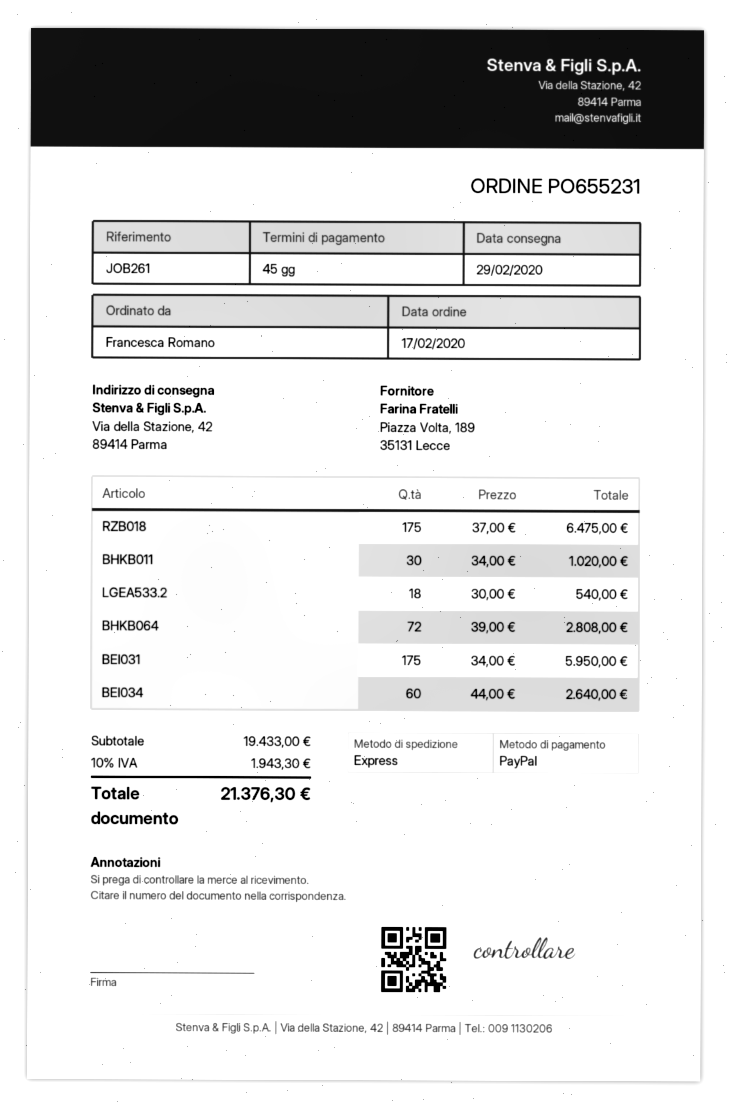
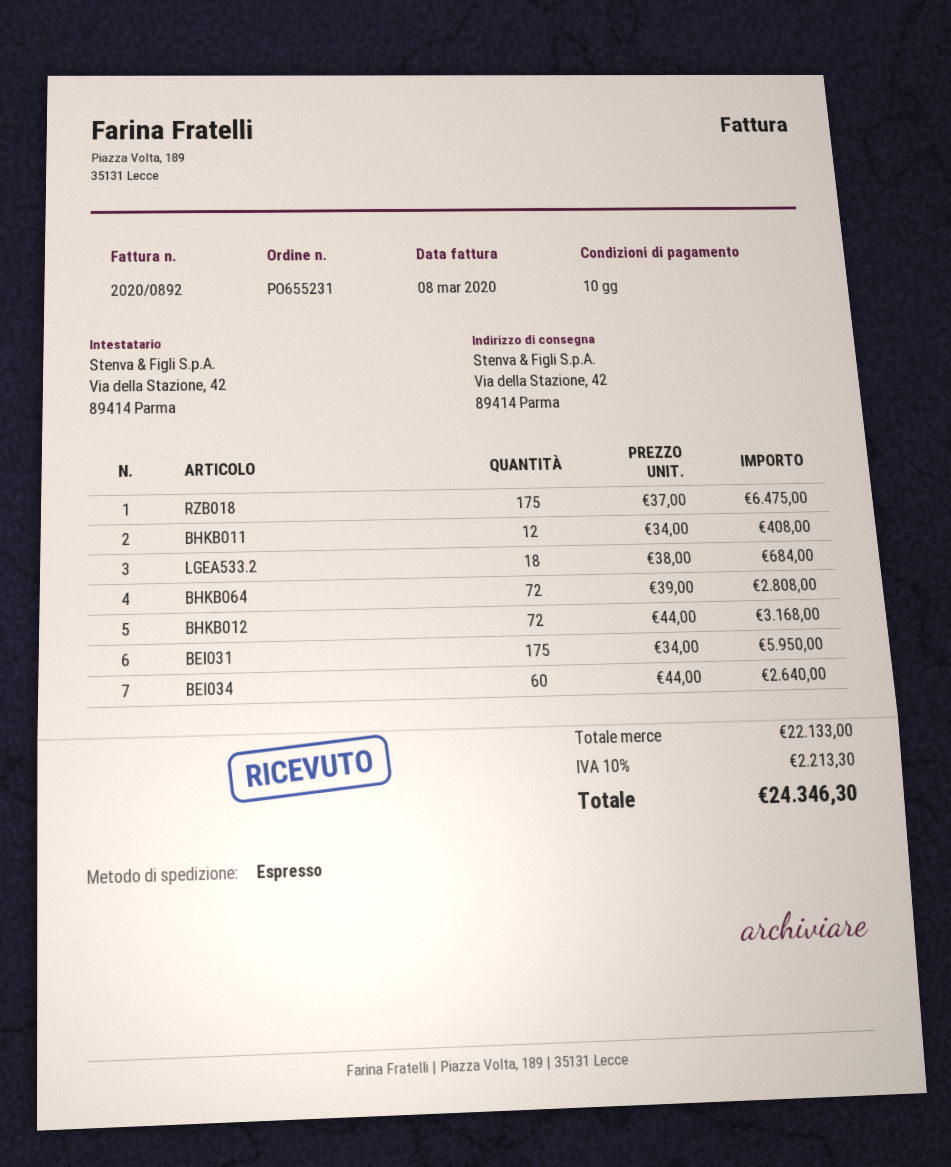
payment terms: 45 days -> 10 days
BHKB011: 30 x 34.00 = 1020.00 -> 12 x 34.00 = 408.00
LGEA533.2: 18 x 30.00 = 540.00 -> 18 x 38.00 = 684.00
BHKB012: none -> 72 x 44.00 = 3168.00
subtotal: 19433.00 -> 22133.00
tax: 10% = 1943.30 -> 10% = 2213.30
total: 21376.30 -> 24346.30

